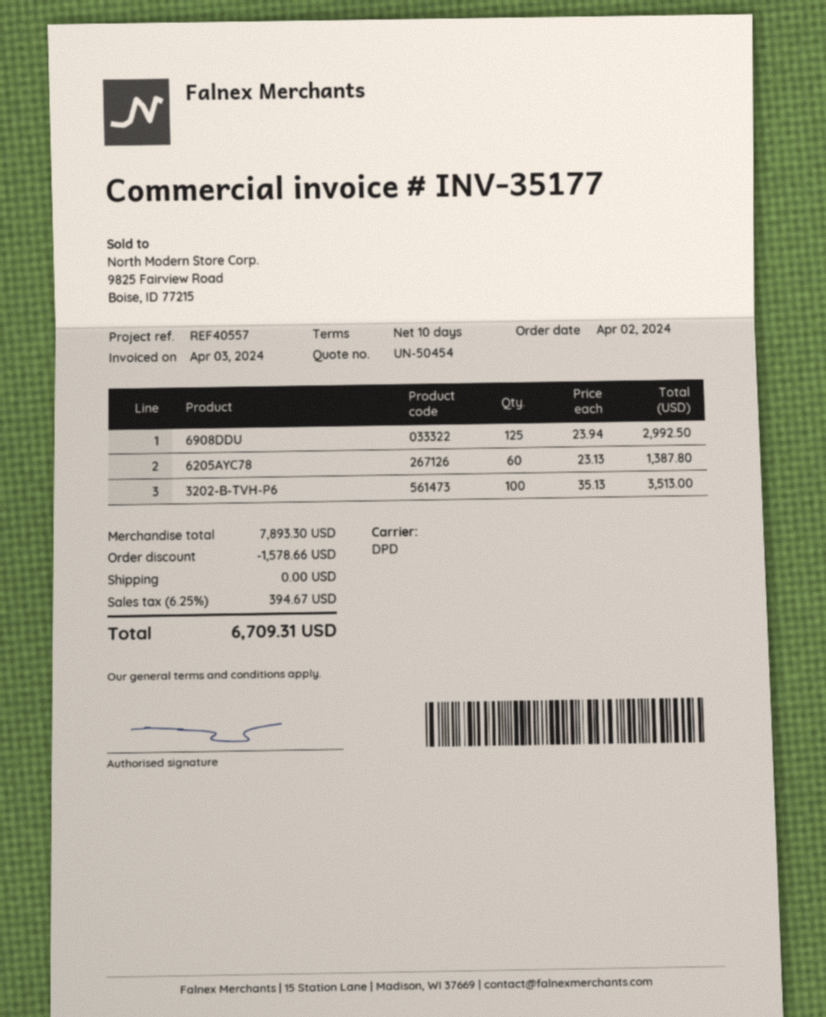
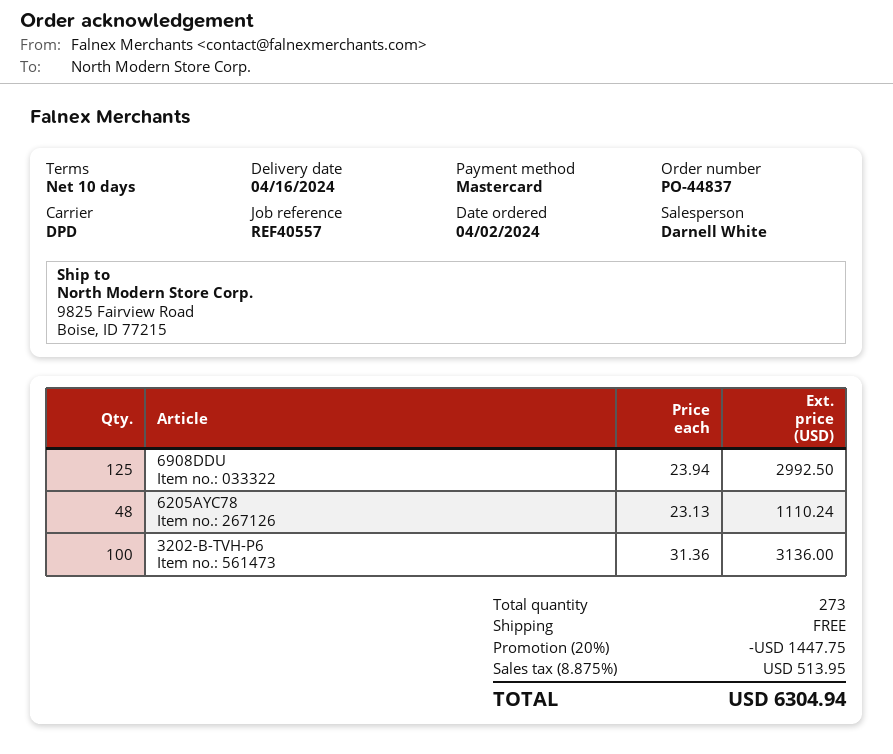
6205AYC78: 60 x 23.13 = 1387.80 -> 48 x 23.13 = 1110.24
3202-B-TVH-P6: 100 x 35.13 = 3513.00 -> 100 x 31.36 = 3136.00
discount: 1578.66 -> 1447.75
tax: 6.25% = 394.67 -> 8.875% = 513.95
total: 6709.31 -> 6304.94

